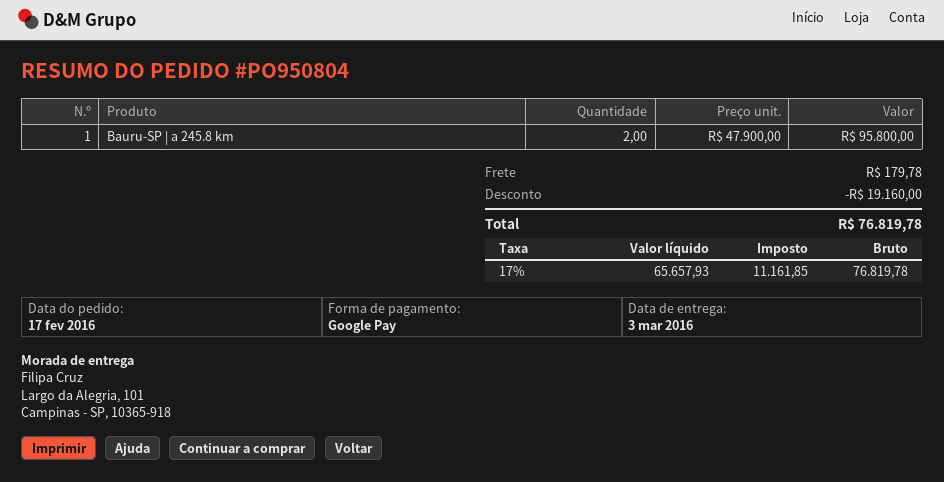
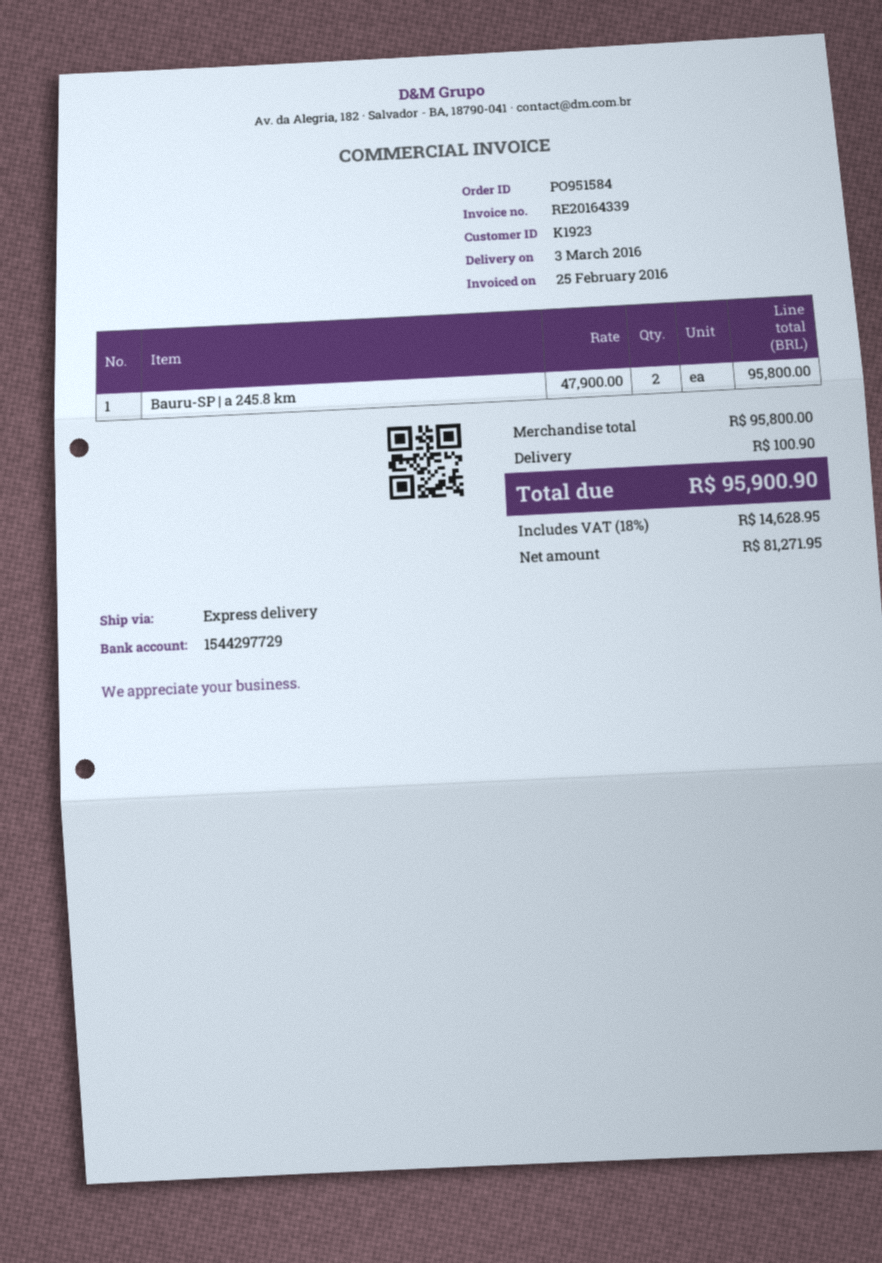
order number: PO950804 -> PO951584
discount: 19160.00 -> none
shipping: 179.78 -> 100.90
net: 65657.93 -> 81271.95
tax: 17% = 11161.85 -> 18% = 14628.95
total: 76819.78 -> 95900.90

